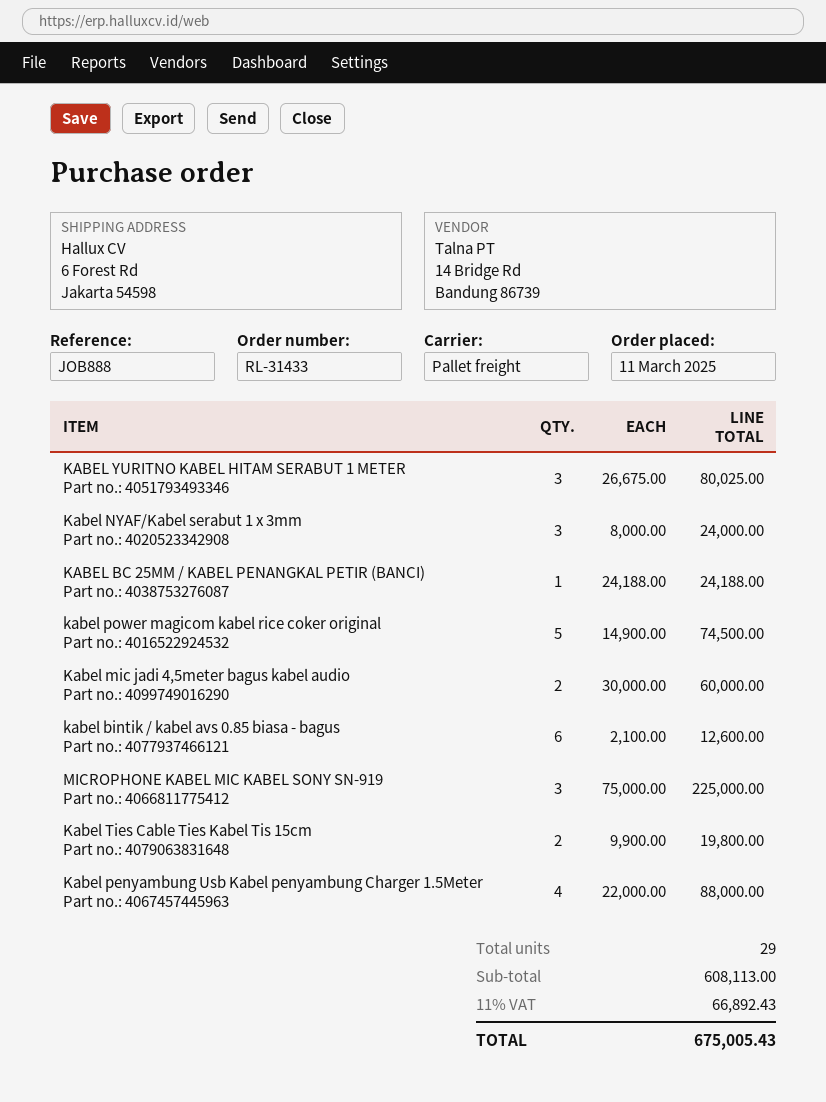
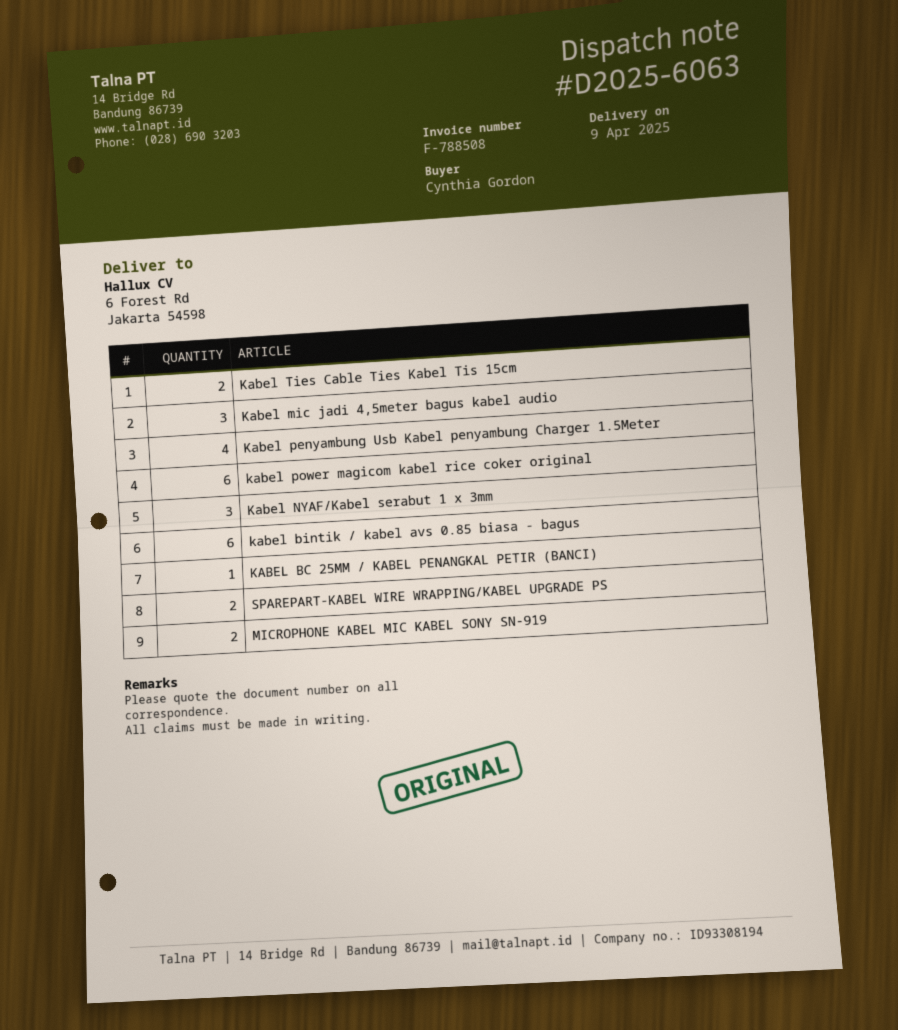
KABEL YURITNO KABEL HITAM SERABUT 1 METER: 3 -> none
kabel power magicom kabel rice coker original: 5 -> 6
Kabel mic jadi 4,5meter bagus kabel audio: 2 -> 3
MICROPHONE KABEL MIC KABEL SONY SN-919: 3 -> 2
SPAREPART-KABEL WIRE WRAPPING/KABEL UPGRADE PS: none -> 2

